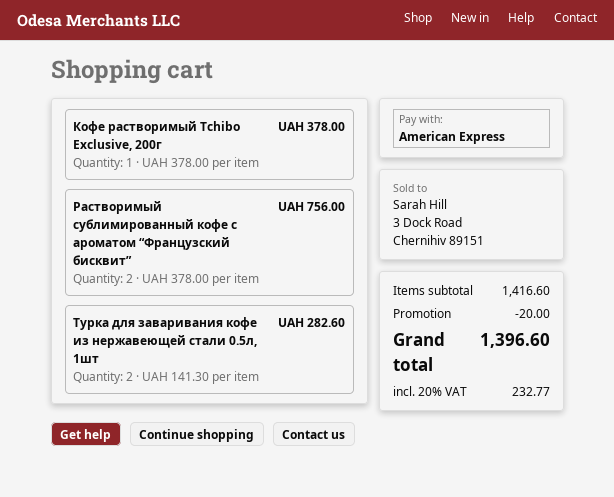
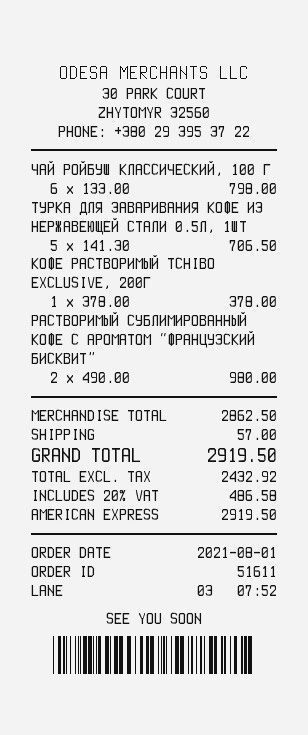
Растворимый сублимированный кофе с ароматом “Французский бисквит”: 2 x 378.00 = 756.00 -> 2 x 490.00 = 980.00
Турка для заваривания кофе из нержавеющей стали 0.5л, 1шт: 2 x 141.30 = 282.60 -> 5 x 141.30 = 706.50
ЧАЙ РОЙБУШ КЛАССИЧЕСКИЙ, 100 Г: none -> 6 x 133.00 = 798.00
subtotal: 1416.60 -> 2862.50
discount: 20.00 -> none
shipping: none -> 57.00
tax: 20% = 232.77 -> 20% = 486.58
total: 1396.60 -> 2919.50

